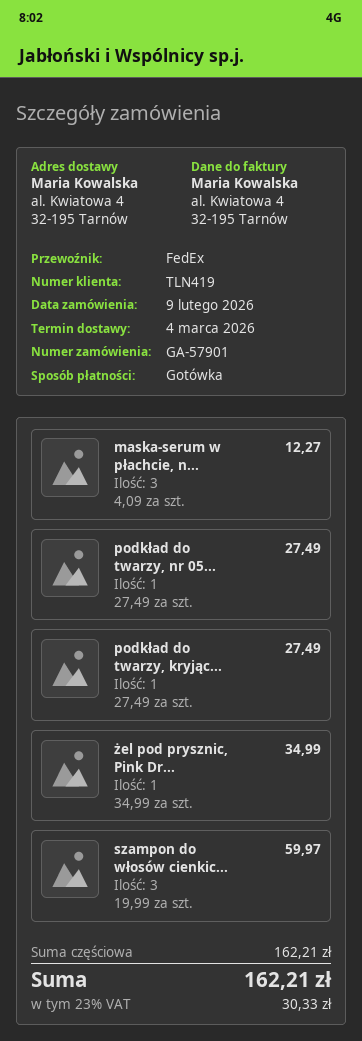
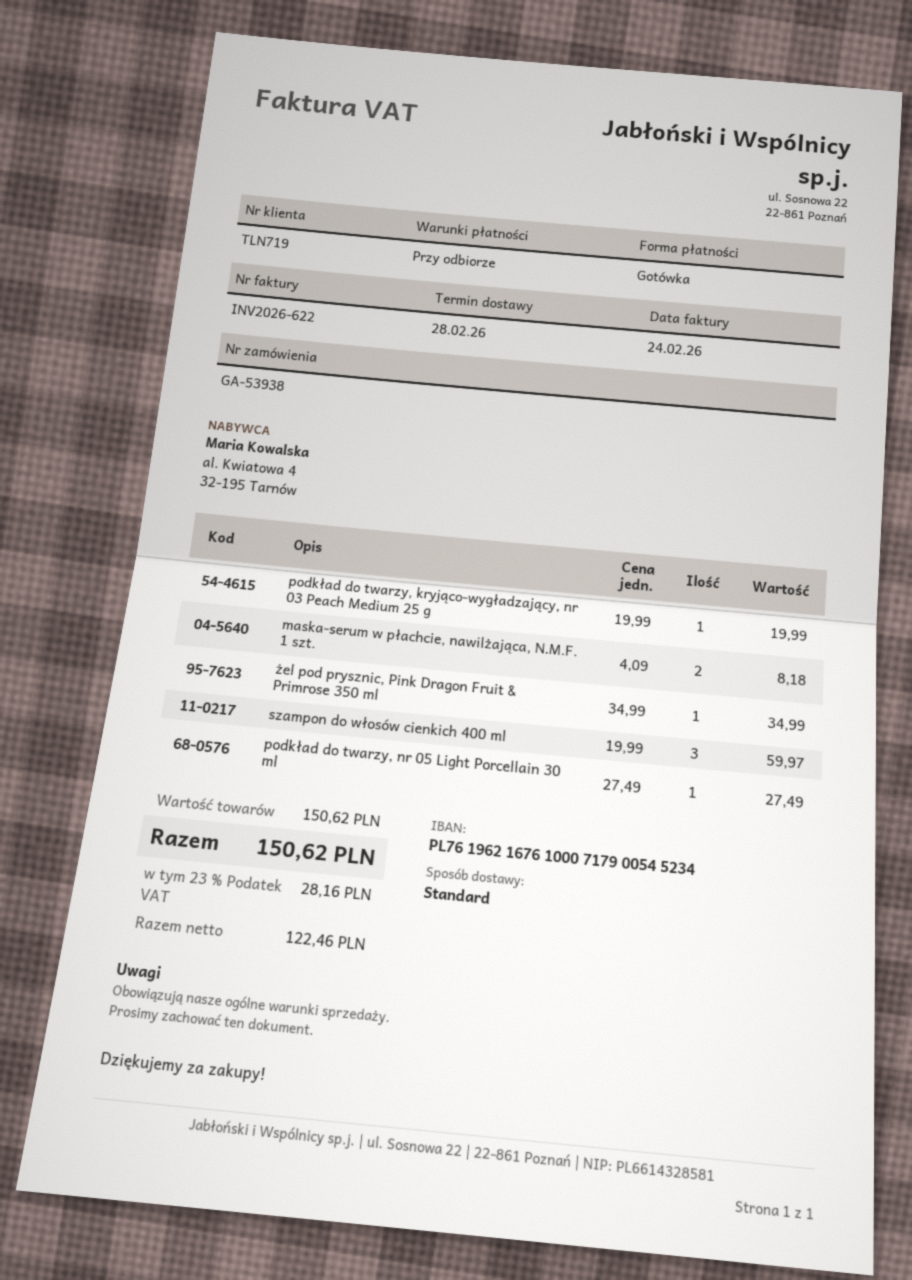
order number: GA-57901 -> GA-53938
delivery date: 2026-03-04 -> 2026-02-28
customer number: TLN419 -> TLN719
shipping method: FedEx -> standard
maska-serum w płachcie, n...: 3 x 4.09 = 12.27 -> 2 x 4.09 = 8.18
podkład do twarzy, kryjąc...: 1 x 27.49 = 27.49 -> 1 x 19.99 = 19.99
subtotal: 162.21 -> 150.62
tax: 23% = 30.33 -> 23% = 28.16
total: 162.21 -> 150.62

